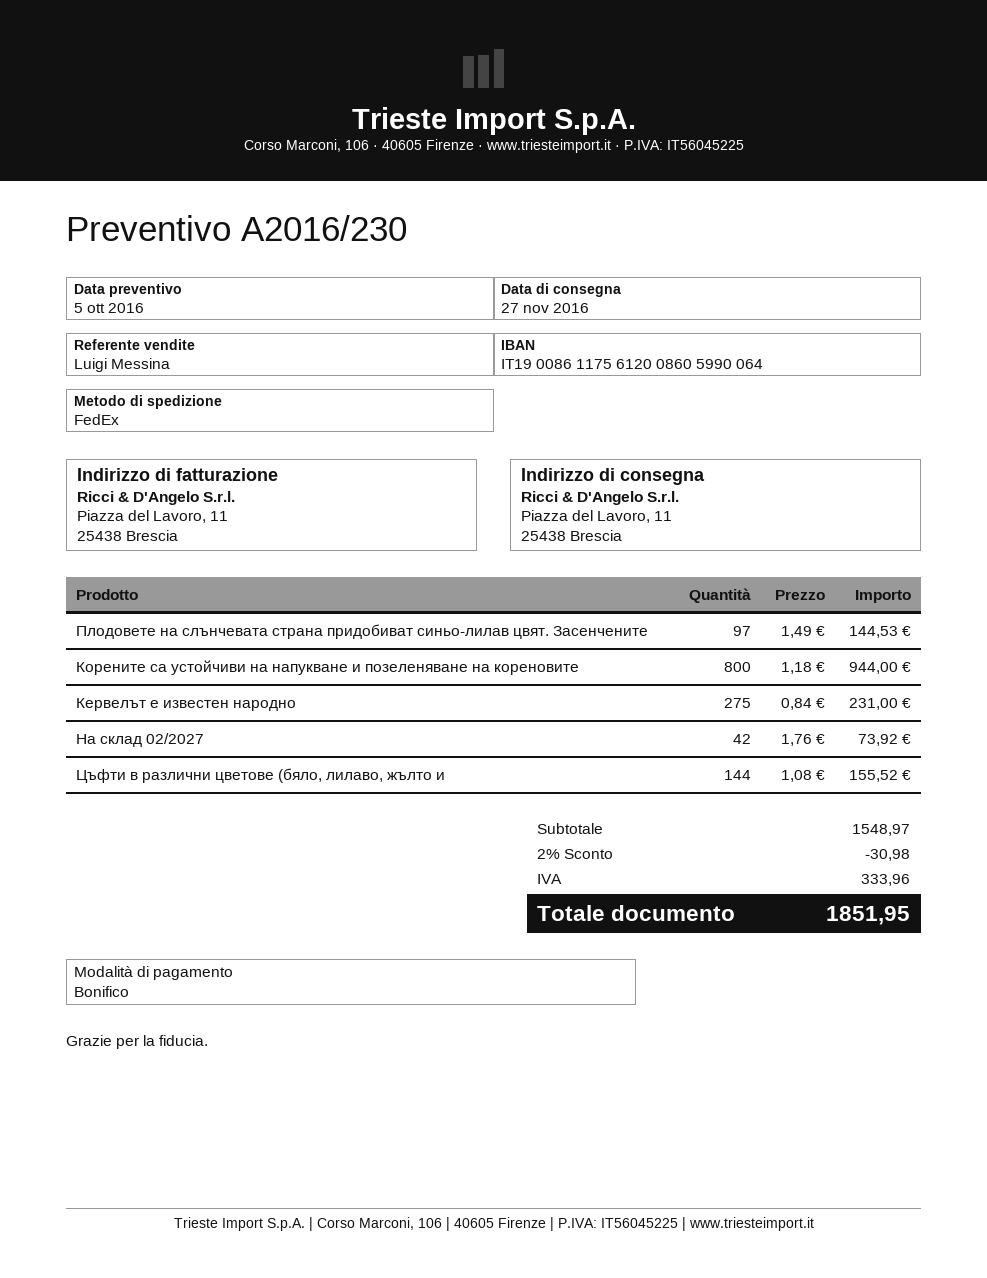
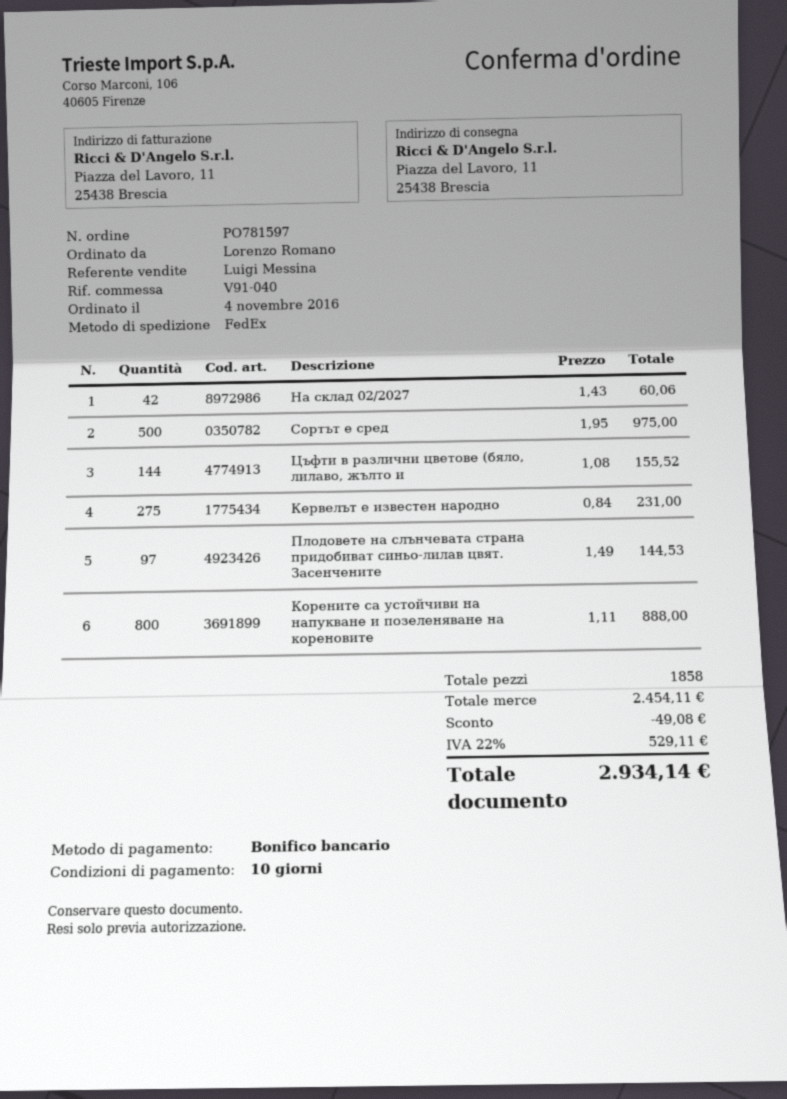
Корените са устойчиви на напукване и позеленяване на кореновите: 800 x 1.18 = 944.00 -> 800 x 1.11 = 888.00
На склад 02/2027: 42 x 1.76 = 73.92 -> 42 x 1.43 = 60.06
Сортът е сред: none -> 500 x 1.95 = 975.00
subtotal: 1548.97 -> 2454.11
discount: 30.98 -> 49.08
tax: 333.96 -> 529.11
total: 1851.95 -> 2934.14

